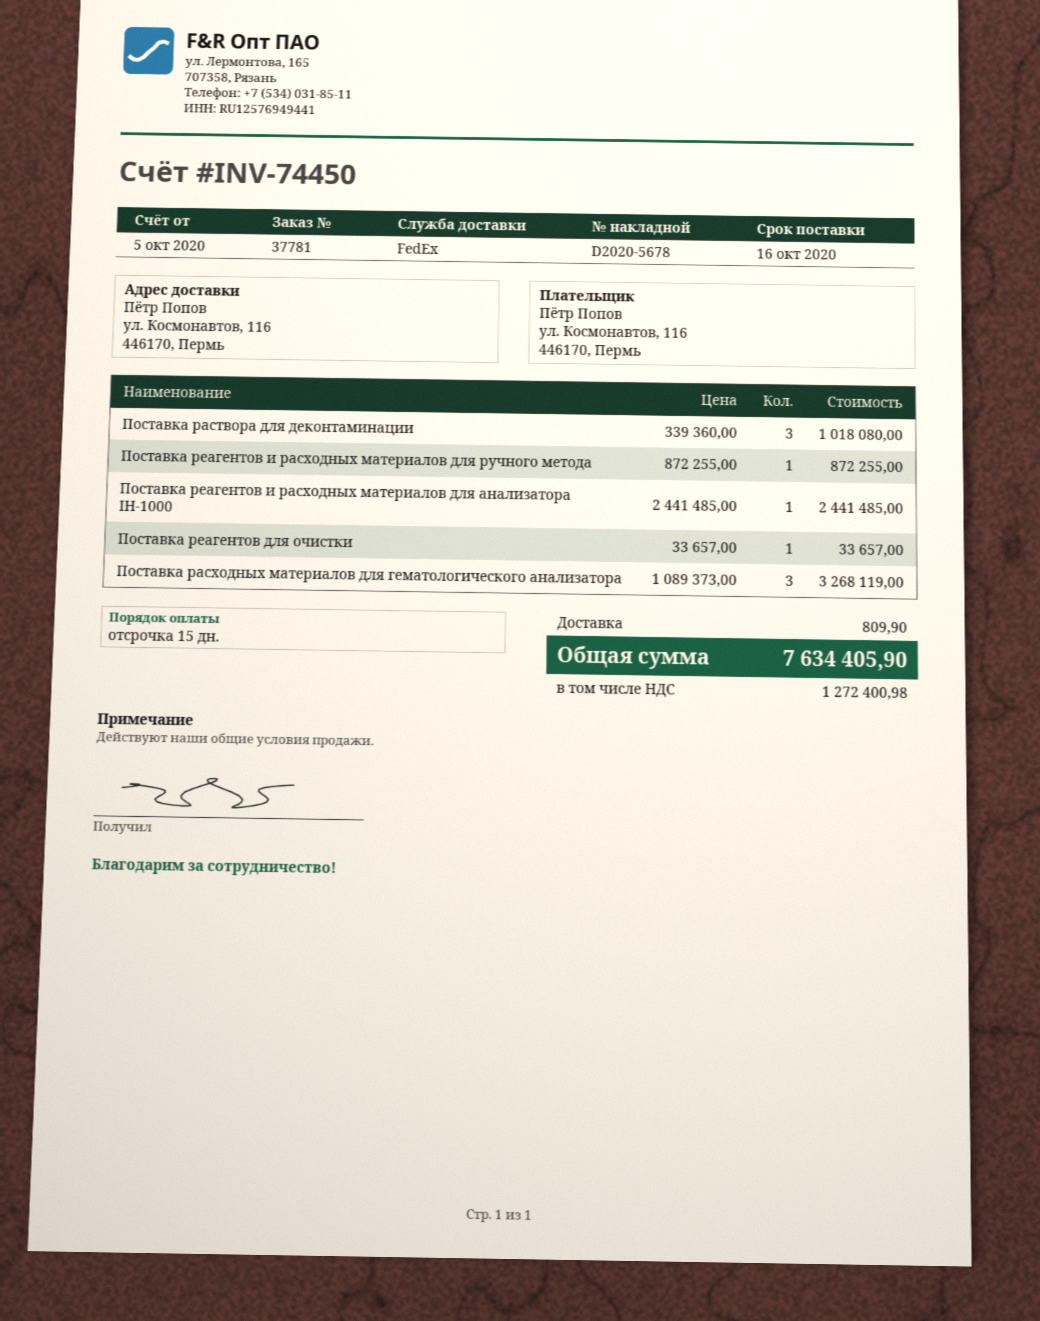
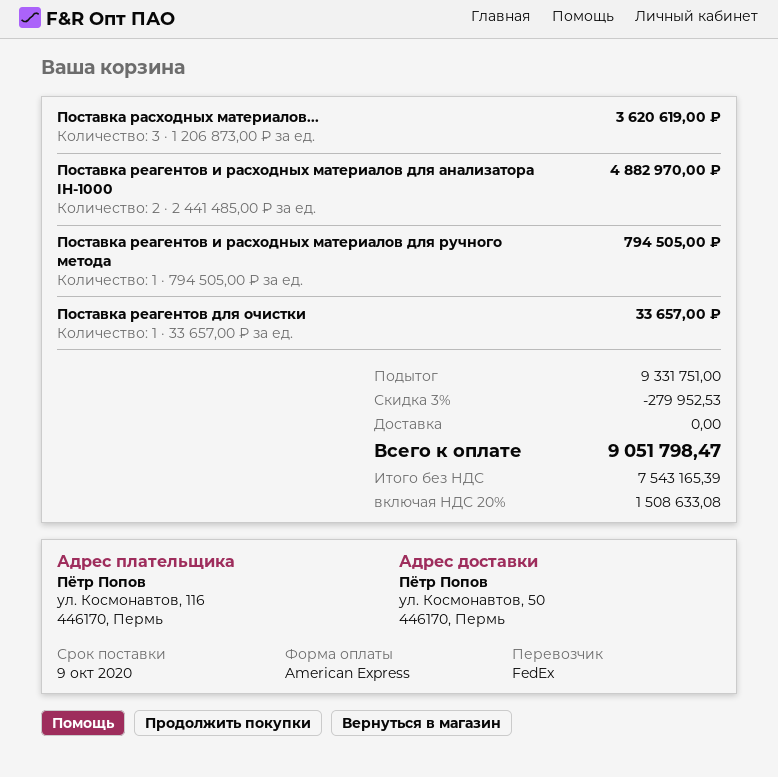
delivery date: 2020-10-16 -> 2020-10-09
ship to: ул. Космонавтов, 116, 446170, Пермь -> ул. Космонавтов, 50, 446170, Пермь
Поставка раствора для деконтаминации: 3 x 339360.00 = 1018080.00 -> none
Поставка реагентов и расходных материалов для ручного метода: 1 x 872255.00 = 872255.00 -> 1 x 794505.00 = 794505.00
Поставка реагентов и расходных материалов для анализатора IH-1000: 1 x 2441485.00 = 2441485.00 -> 2 x 2441485.00 = 4882970.00
Поставка расходных материалов для гематологического анализатора: 3 x 1089373.00 = 3268119.00 -> 3 x 1206873.00 = 3620619.00
discount: none -> 3% = 279952.53
shipping: 809.90 -> 0.00
tax: 1272400.98 -> 1508633.08
total: 7634405.90 -> 9051798.47

